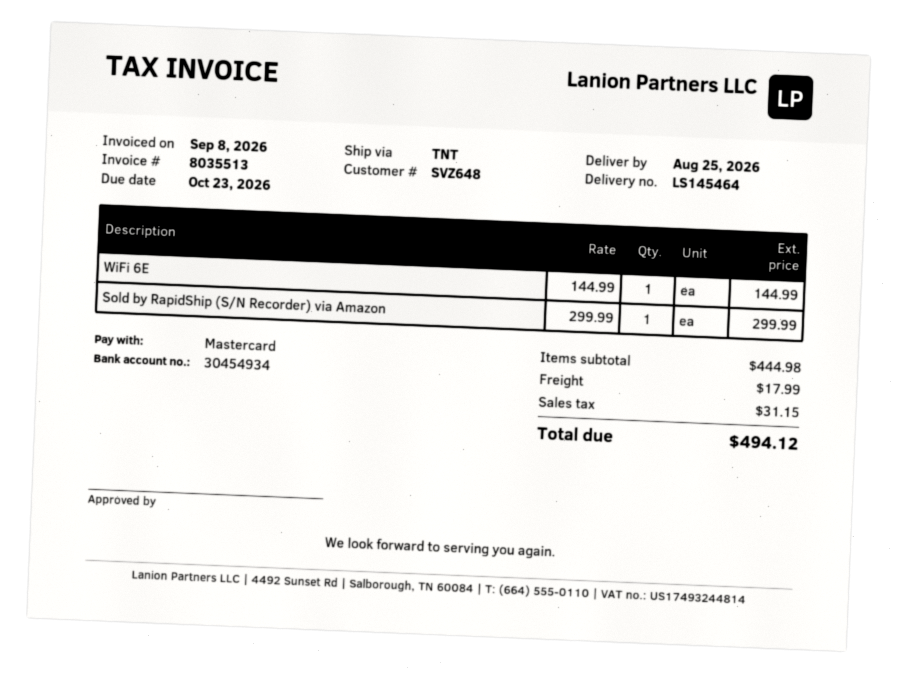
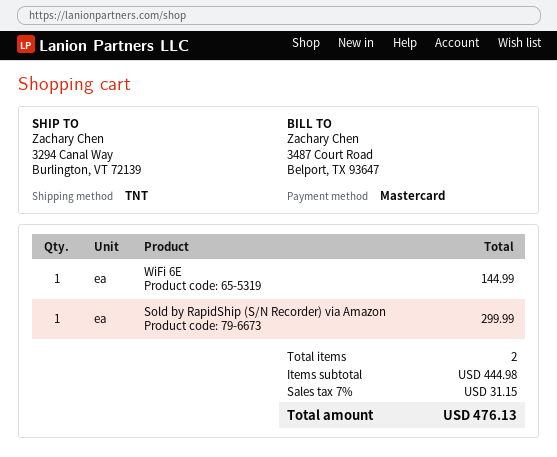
shipping: 17.99 -> none
total: 494.12 -> 476.13

